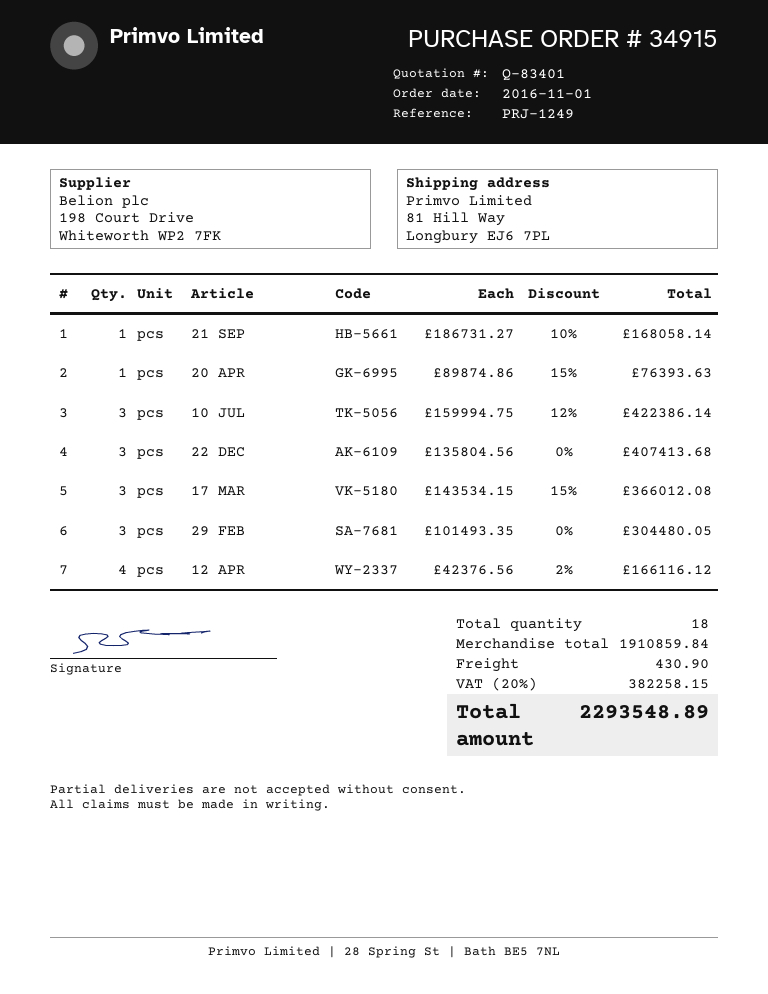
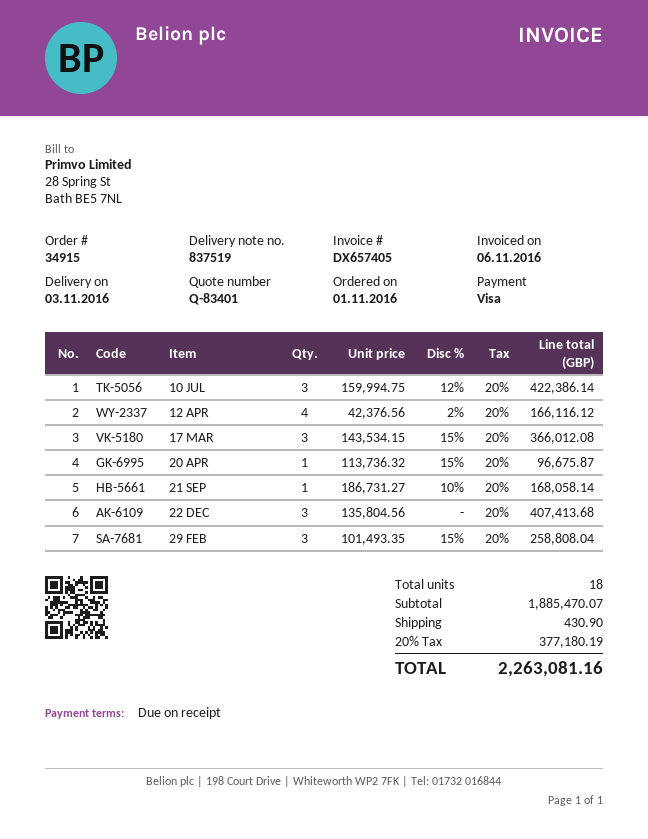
20 APR: 1 x 89874.86 - 15% = 76393.63 -> 1 x 113736.32 - 15% = 96675.87
29 FEB: 3 x 101493.35 = 304480.05 -> 3 x 101493.35 - 15% = 258808.04
subtotal: 1910859.84 -> 1885470.07
tax: 20% = 382258.15 -> 20% = 377180.19
total: 2293548.89 -> 2263081.16

